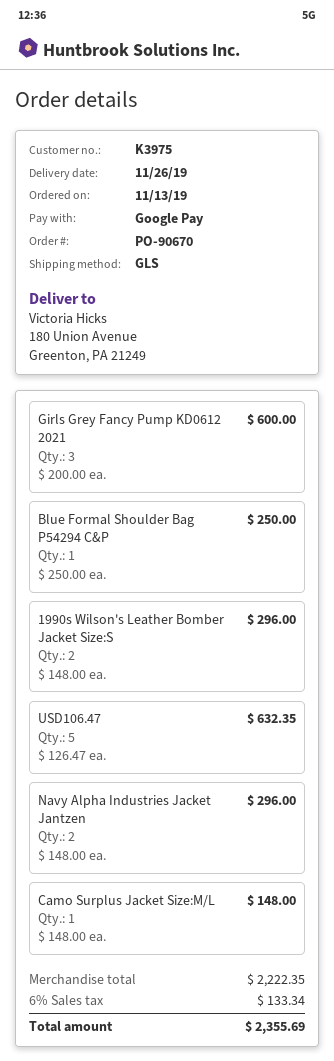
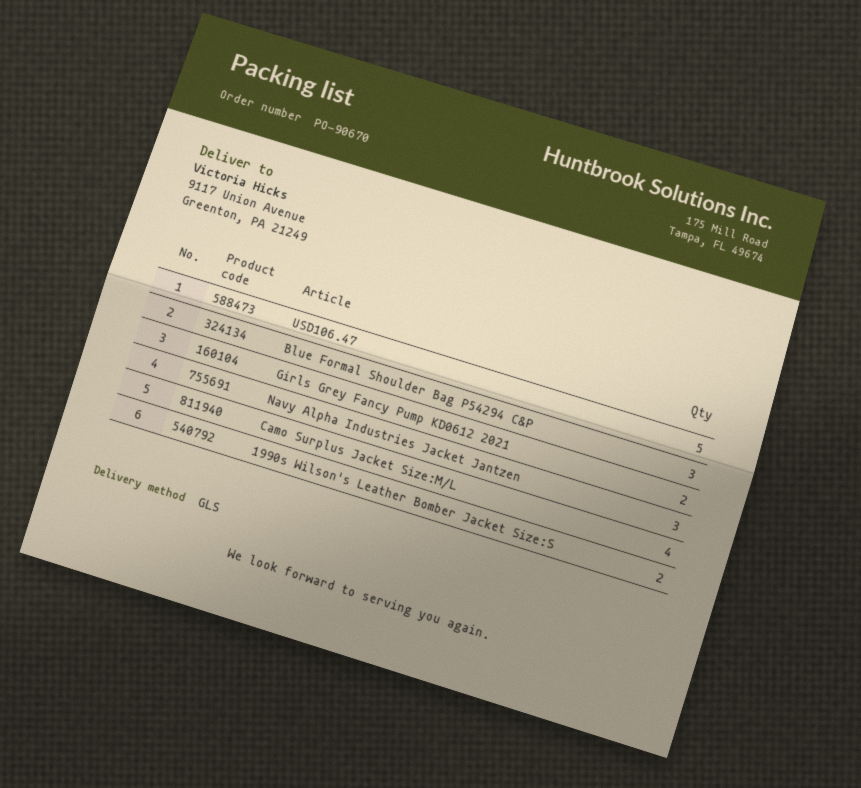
ship to: 180 Union Avenue, Greenton, PA 21249 -> 9117 Union Avenue, Greenton, PA 21249
Girls Grey Fancy Pump KD0612 2021: 3 -> 2
Blue Formal Shoulder Bag P54294 C&P: 1 -> 3
Navy Alpha Industries Jacket Jantzen: 2 -> 3
Camo Surplus Jacket Size:M/L: 1 -> 4

